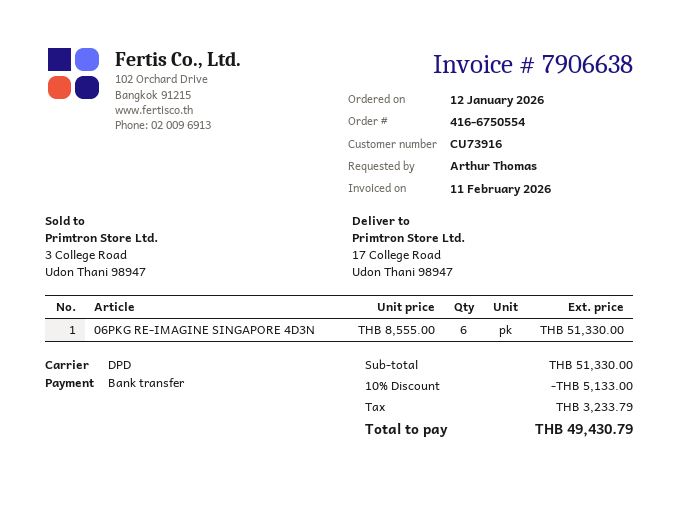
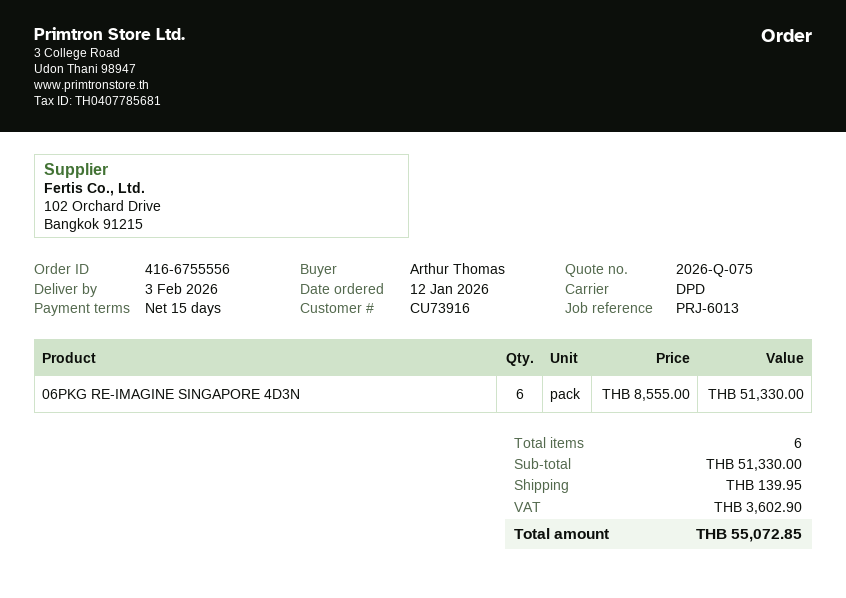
order number: 416-6750554 -> 416-6755556
discount: 10% = 5133.00 -> none
shipping: none -> 139.95
tax: 3233.79 -> 3602.90
total: 49430.79 -> 55072.85

